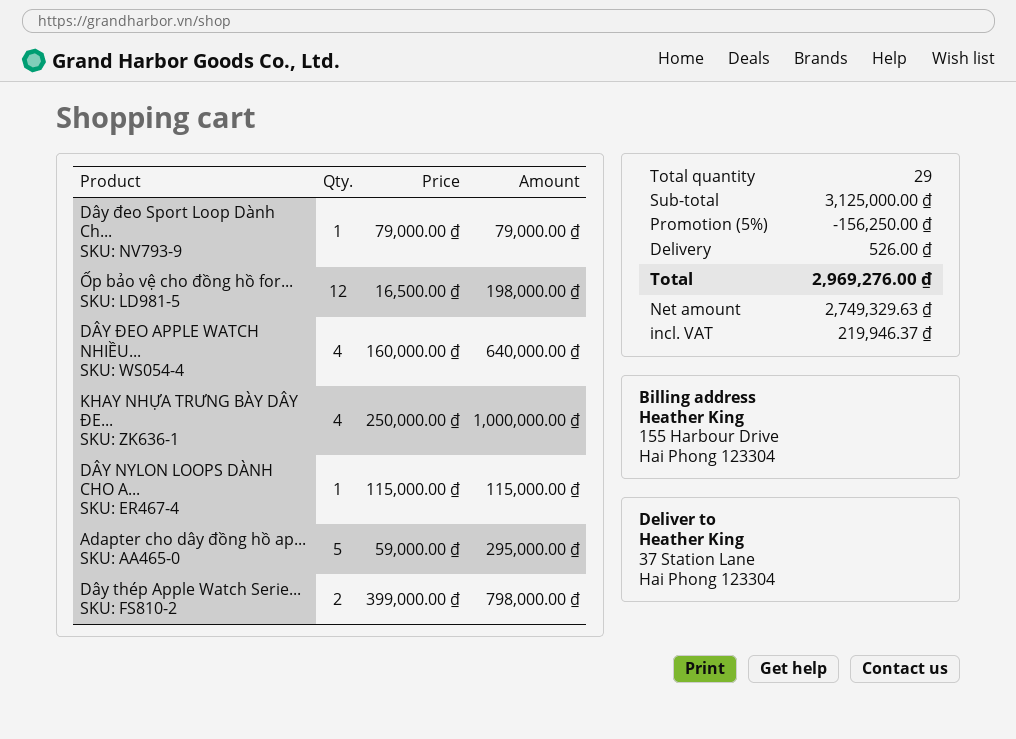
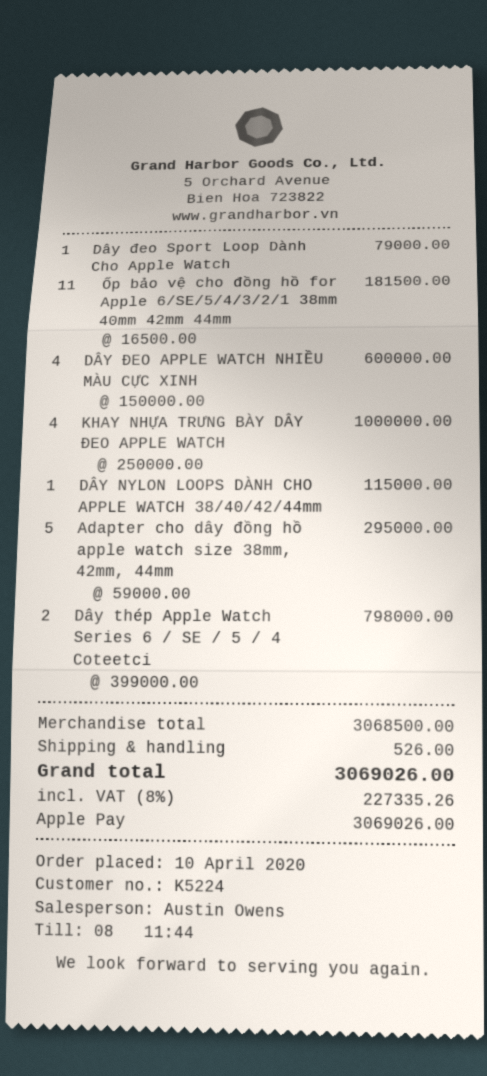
Ốp bảo vệ cho đồng hồ for...: 12 x 16500.00 = 198000.00 -> 11 x 16500.00 = 181500.00
DÂY ĐEO APPLE WATCH NHIỀU...: 4 x 160000.00 = 640000.00 -> 4 x 150000.00 = 600000.00
subtotal: 3125000.00 -> 3068500.00
discount: 5% = 156250.00 -> none
tax: 219946.37 -> 227335.26
total: 2969276.00 -> 3069026.00

